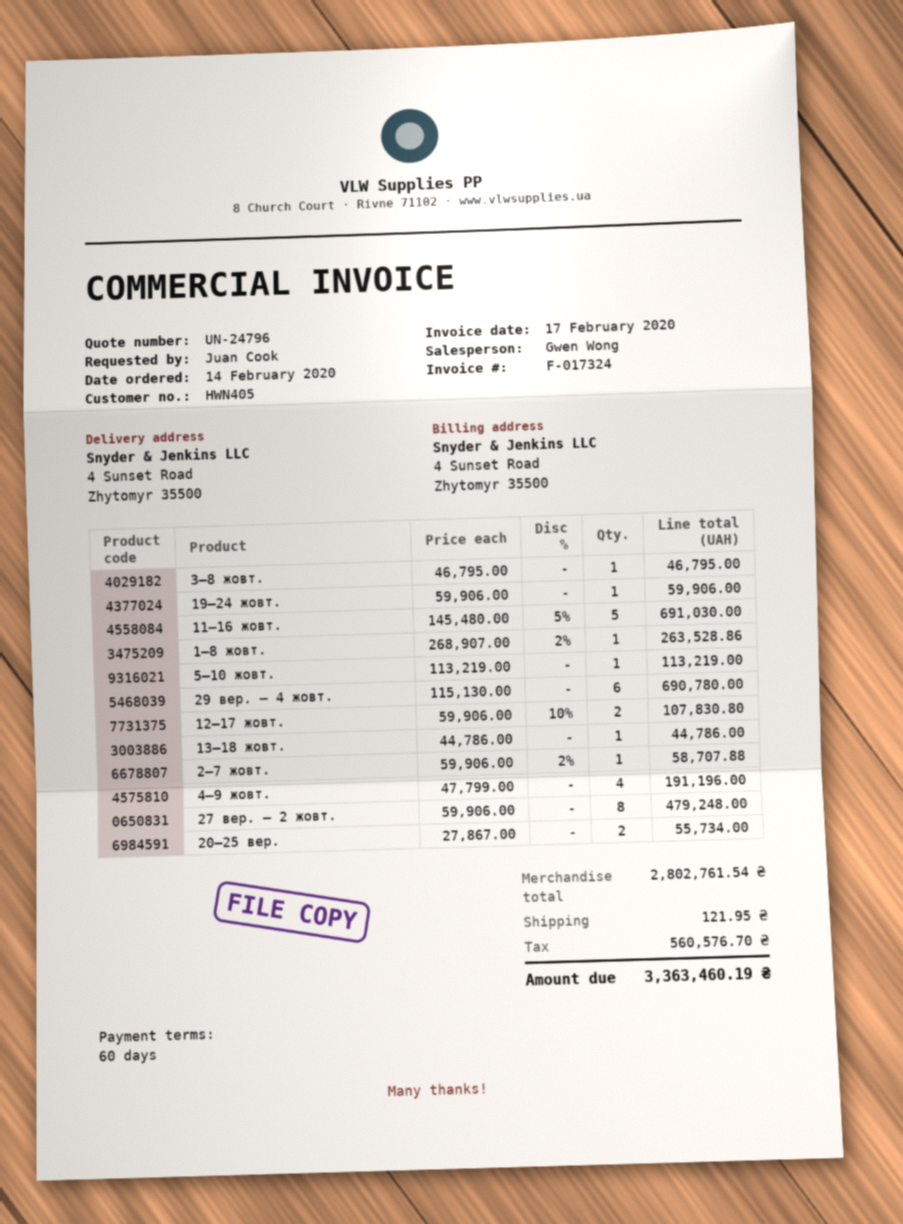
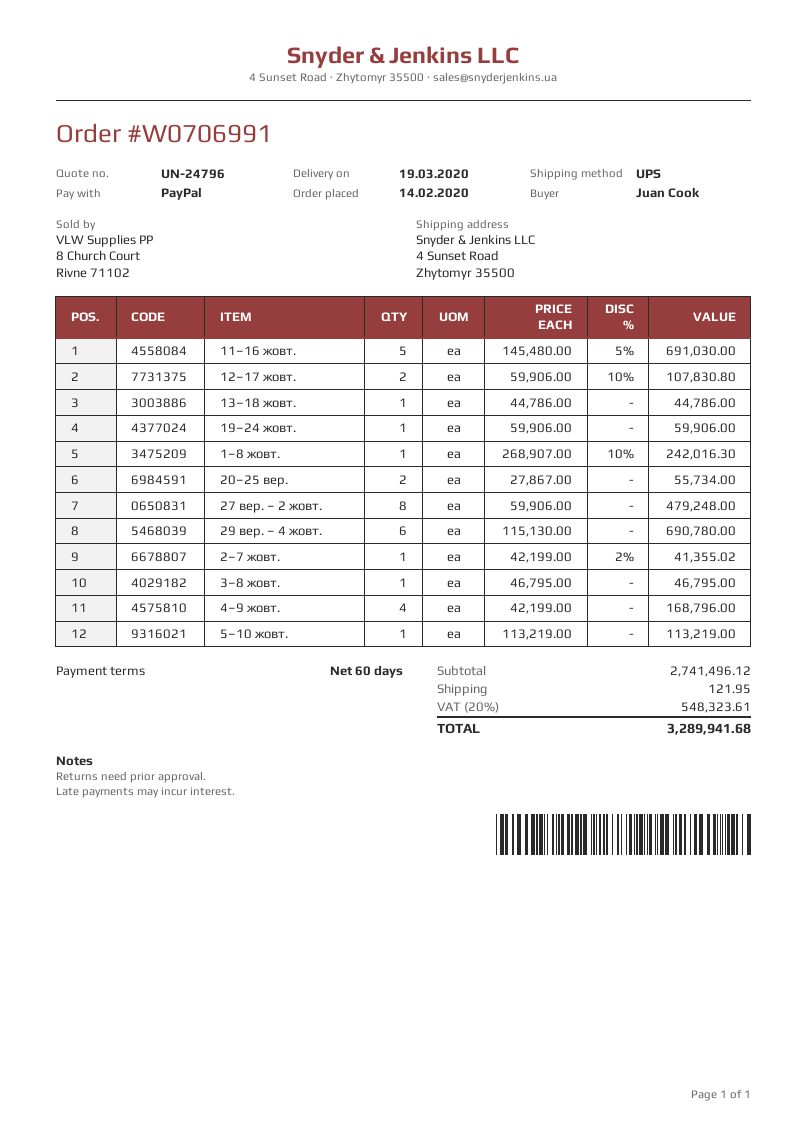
1–8 жовт.: 1 x 268907.00 - 2% = 263528.86 -> 1 x 268907.00 - 10% = 242016.30
2–7 жовт.: 1 x 59906.00 - 2% = 58707.88 -> 1 x 42199.00 - 2% = 41355.02
4–9 жовт.: 4 x 47799.00 = 191196.00 -> 4 x 42199.00 = 168796.00
subtotal: 2802761.54 -> 2741496.12
tax: 560576.70 -> 548323.61
total: 3363460.19 -> 3289941.68

